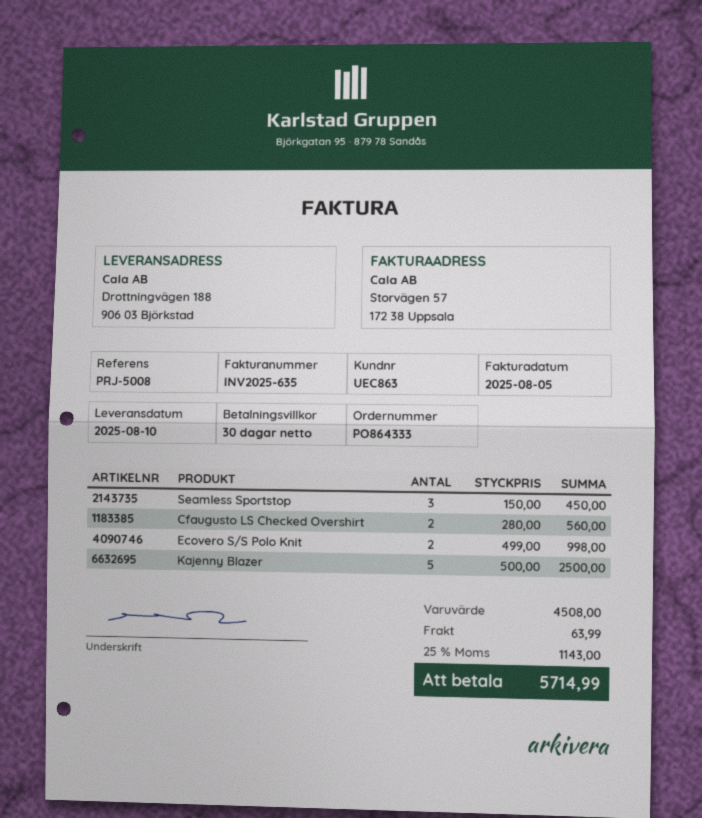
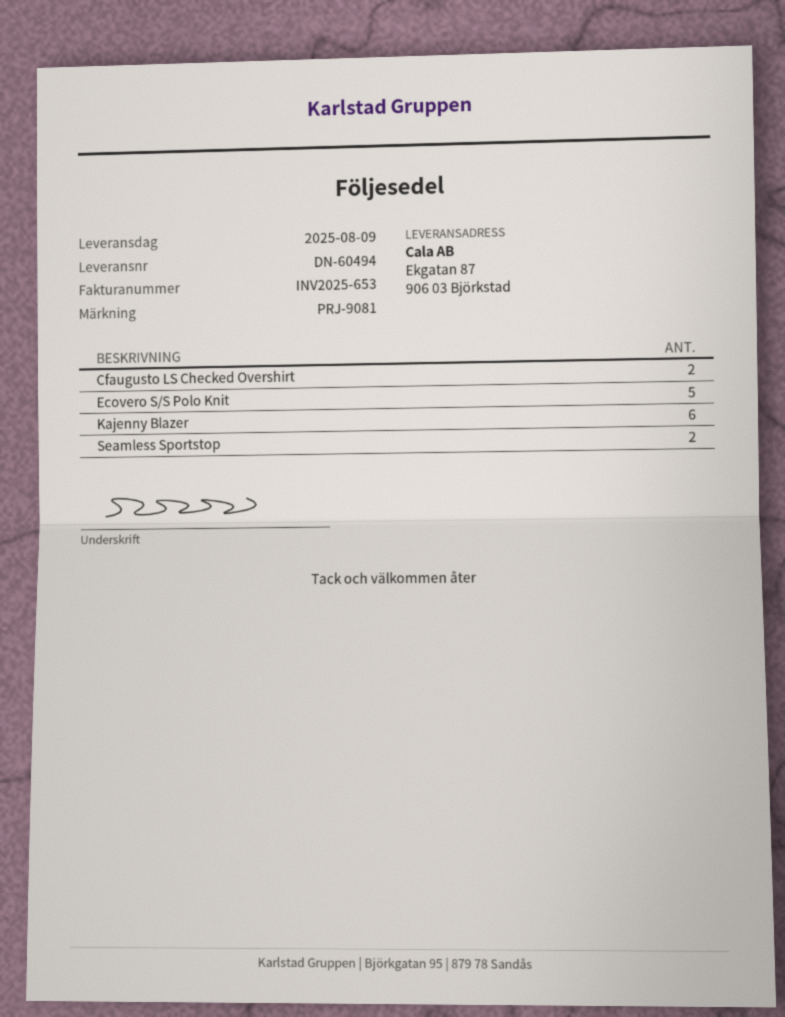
delivery date: 2025-08-10 -> 2025-08-09
invoice number: INV2025-635 -> INV2025-653
reference: PRJ-5008 -> PRJ-9081
ship to: Drottningvägen 188, 906 03 Björkstad -> Ekgatan 87, 906 03 Björkstad
Seamless Sportstop: 3 -> 2
Ecovero S/S Polo Knit: 2 -> 5
Kajenny Blazer: 5 -> 6

